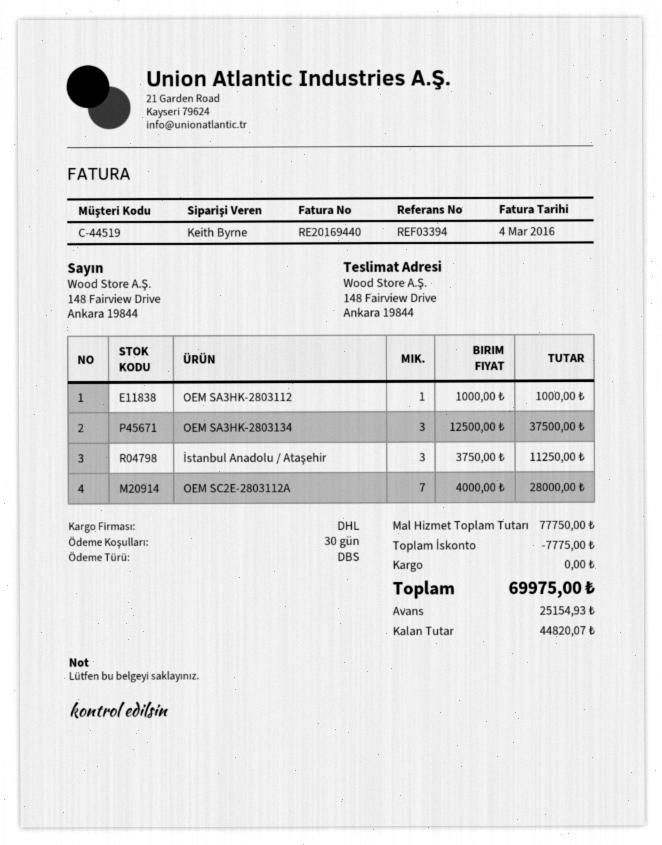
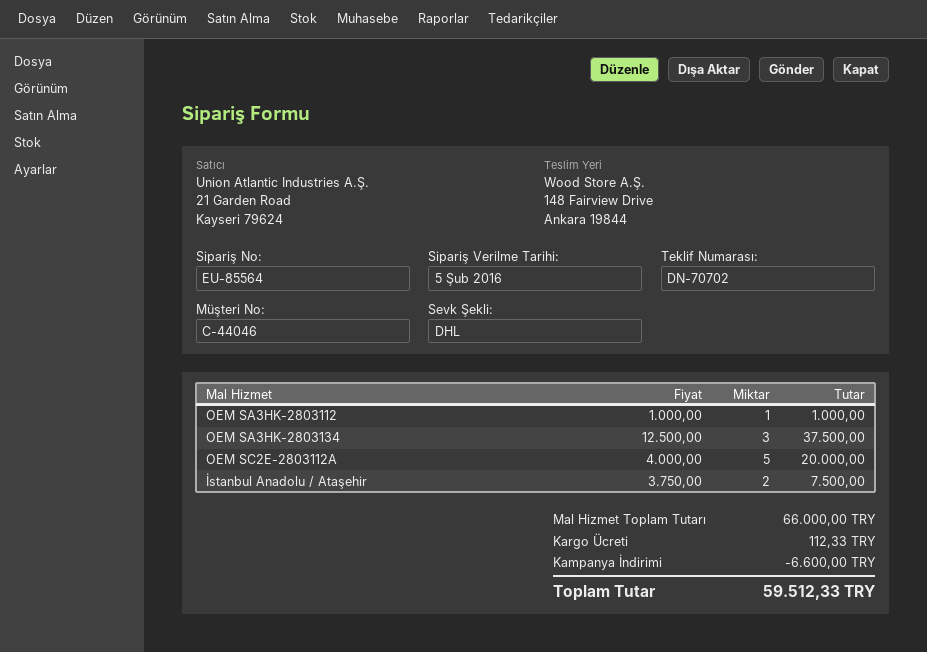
customer number: C-44519 -> C-44046
İstanbul Anadolu / Ataşehir: 3 x 3750.00 = 11250.00 -> 2 x 3750.00 = 7500.00
OEM SC2E-2803112A: 7 x 4000.00 = 28000.00 -> 5 x 4000.00 = 20000.00
subtotal: 77750.00 -> 66000.00
discount: 7775.00 -> 6600.00
shipping: 0.00 -> 112.33
total: 69975.00 -> 59512.33

